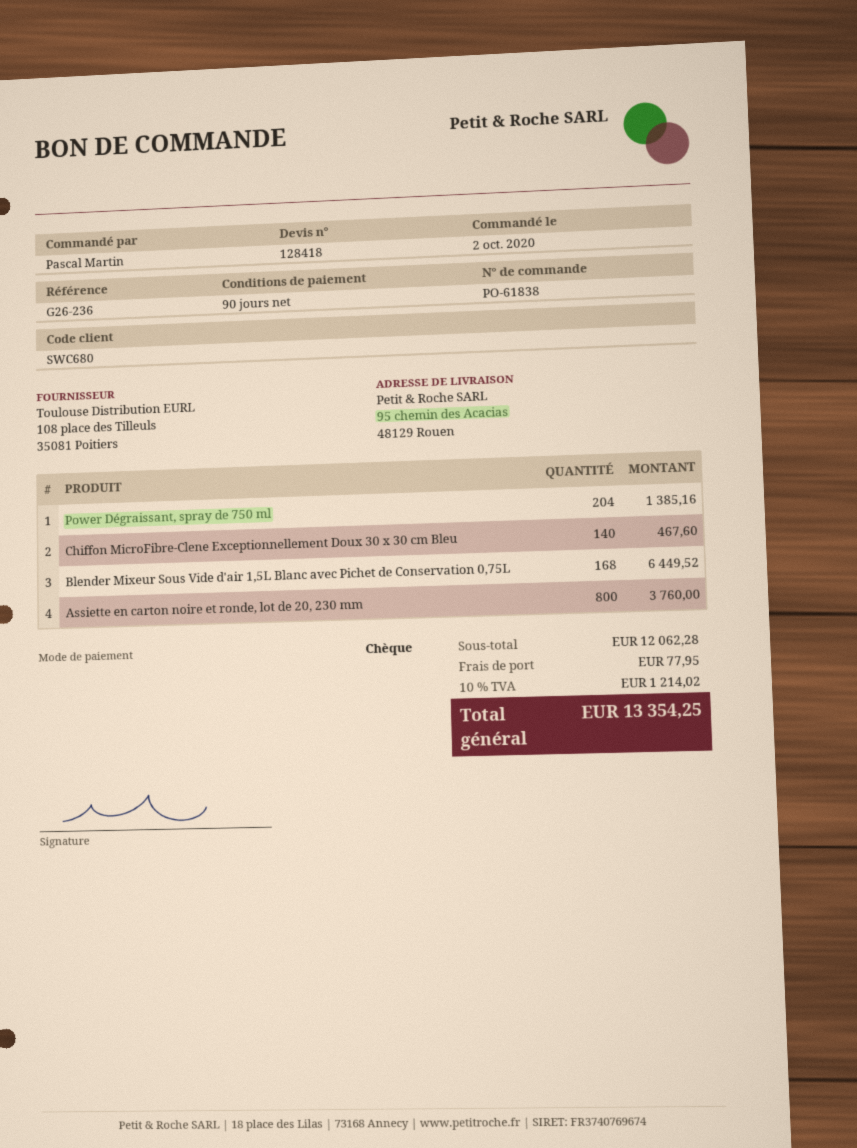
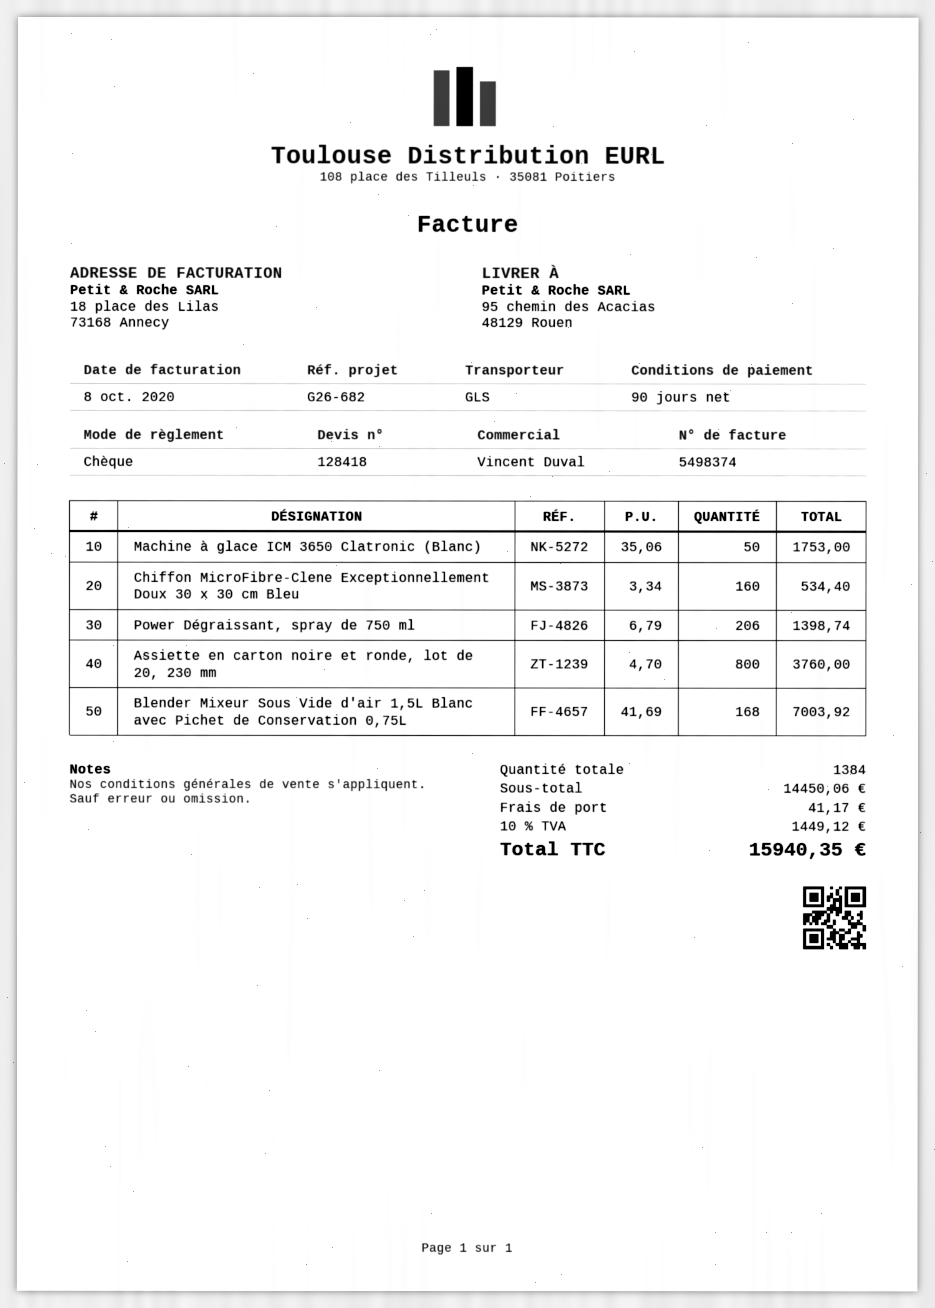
reference: G26-236 -> G26-682
Power Dégraissant, spray de 750 ml: 204 for 1385.16 -> 206 for 1398.74
Chiffon MicroFibre-Clene Exceptionnellement Doux 30 x 30 cm Bleu: 140 for 467.60 -> 160 for 534.40
Blender Mixeur Sous Vide d'air 1,5L Blanc avec Pichet de Conservation 0,75L: 168 for 6449.52 -> 168 for 7003.92
Machine à glace ICM 3650 Clatronic (Blanc): none -> 50 for 1753.00
subtotal: 12062.28 -> 14450.06
shipping: 77.95 -> 41.17
tax: 10% = 1214.02 -> 10% = 1449.12
total: 13354.25 -> 15940.35

